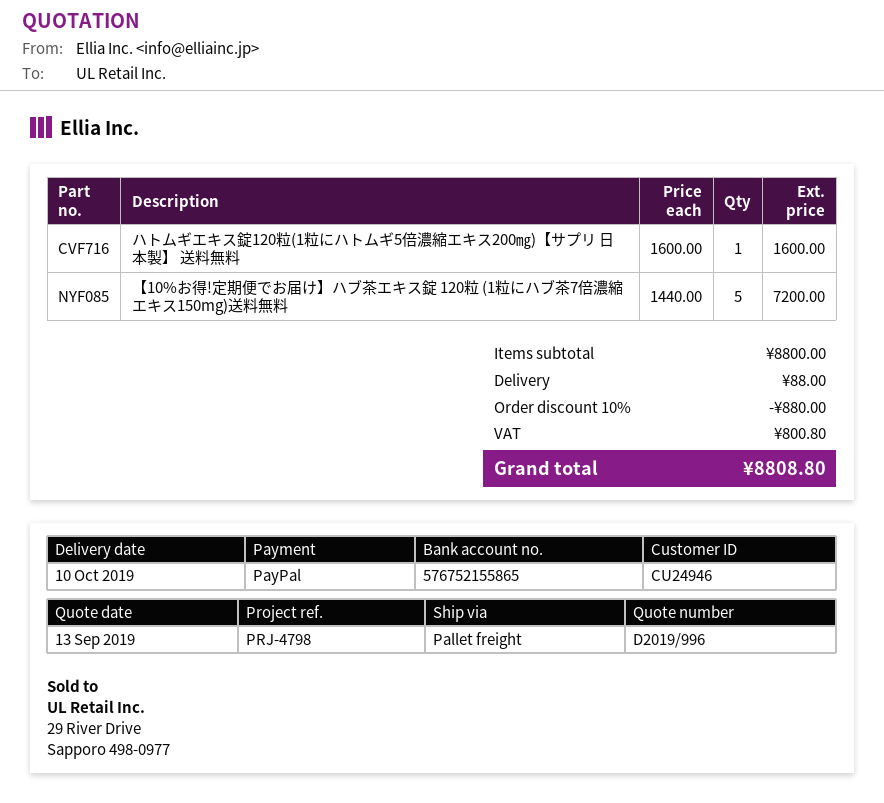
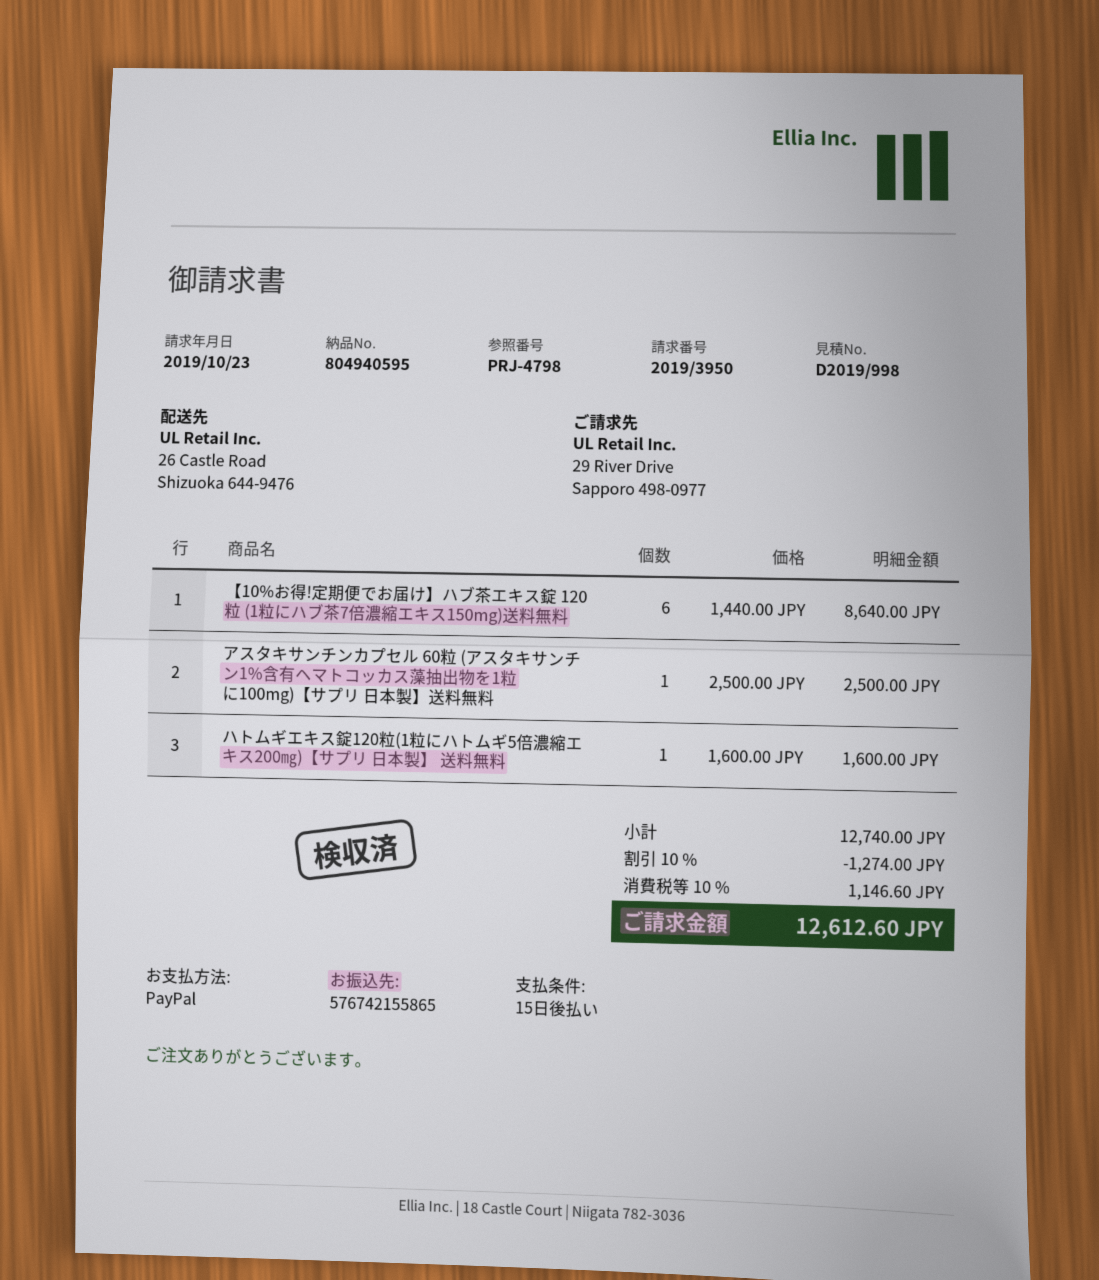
quote number: D2019/996 -> D2019/998
bank account: 576752155865 -> 576742155865
【10%お得!定期便でお届け】ハブ茶エキス錠 120粒 (1粒にハブ茶7倍濃縮エキス150mg)送料無料: 5 x 1440.00 = 7200.00 -> 6 x 1440.00 = 8640.00
アスタキサンチンカプセル 60粒 (アスタキサンチン1%含有ヘマトコッカス藻抽出物を1粒に100mg)【サプリ 日本製】送料無料: none -> 1 x 2500.00 = 2500.00
subtotal: 8800.00 -> 12740.00
discount: 10% = 880.00 -> 10% = 1274.00
shipping: 88.00 -> none
tax: 800.80 -> 1146.60
total: 8808.80 -> 12612.60

